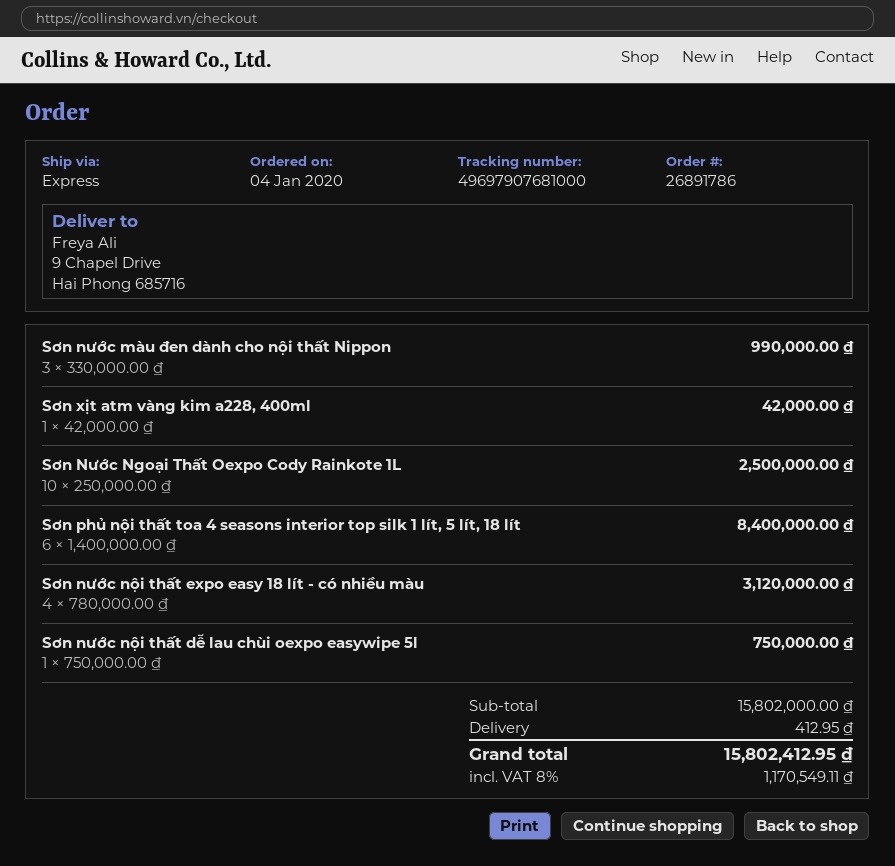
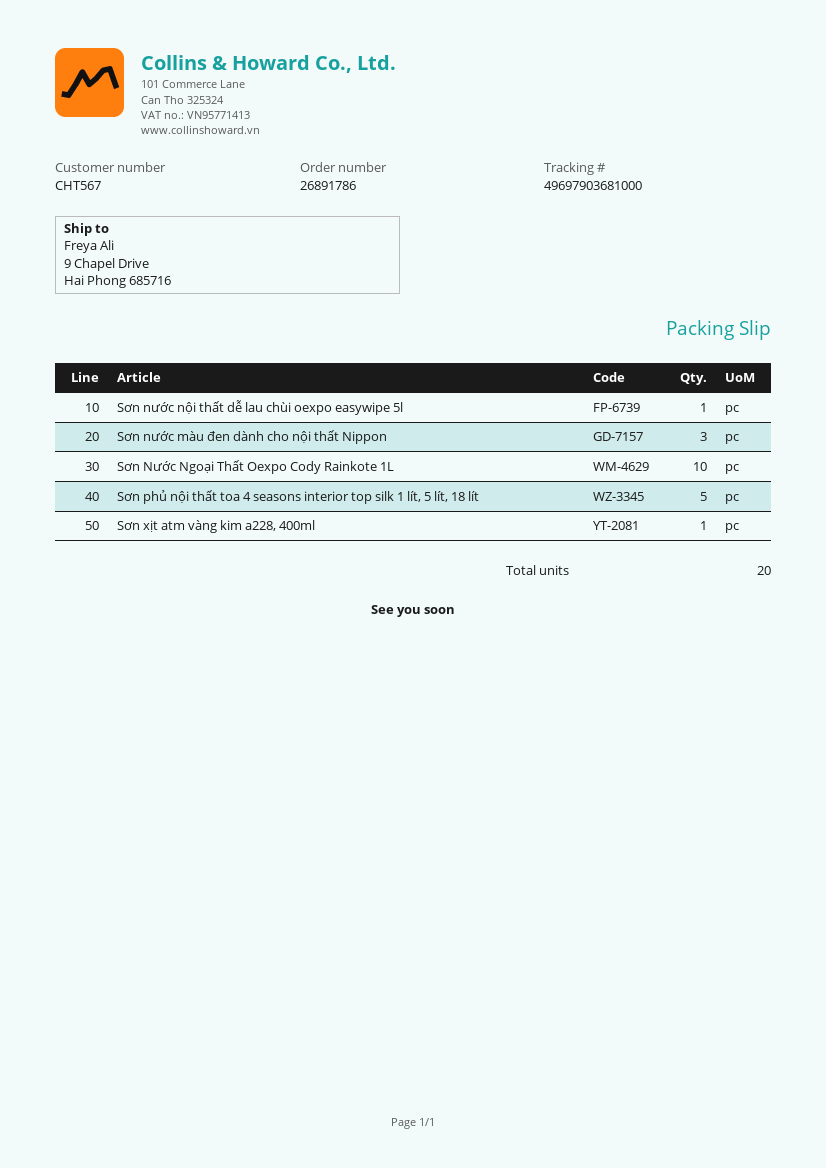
tracking number: 49697907681000 -> 49697903681000
Sơn phủ nội thất toa 4 seasons interior top silk 1 lít, 5 lít, 18 lít: 6 -> 5
Sơn nước nội thất expo easy 18 lít - có nhiều màu: 4 -> none

